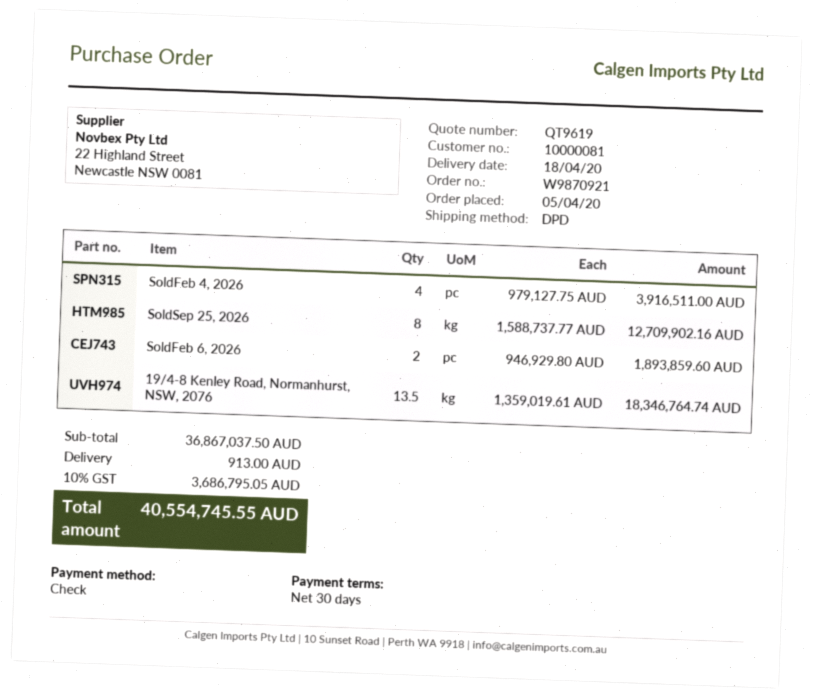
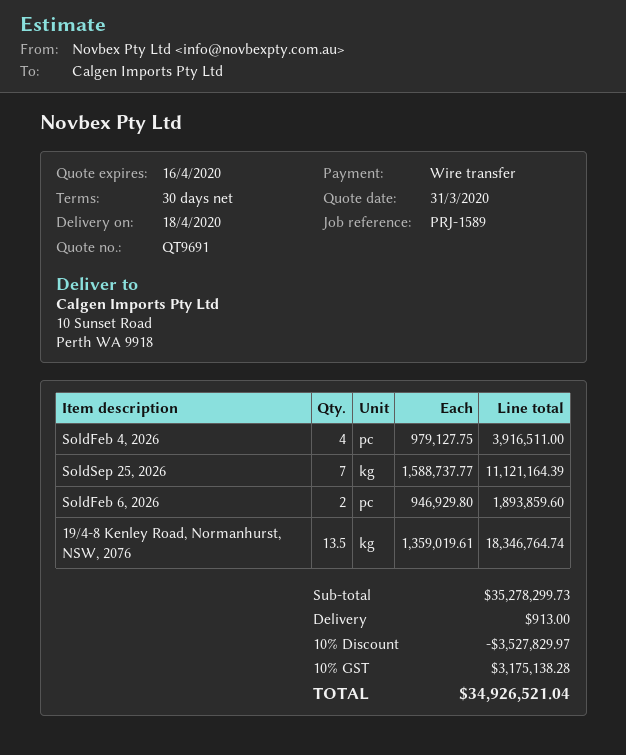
quote number: QT9619 -> QT9691
payment method: cheque -> bank transfer
SoldSep 25, 2026: 8 x 1588737.77 = 12709902.16 -> 7 x 1588737.77 = 11121164.39
subtotal: 36867037.50 -> 35278299.73
discount: none -> 10% = 3527829.97
tax: 10% = 3686795.05 -> 10% = 3175138.28
total: 40554745.55 -> 34926521.04

